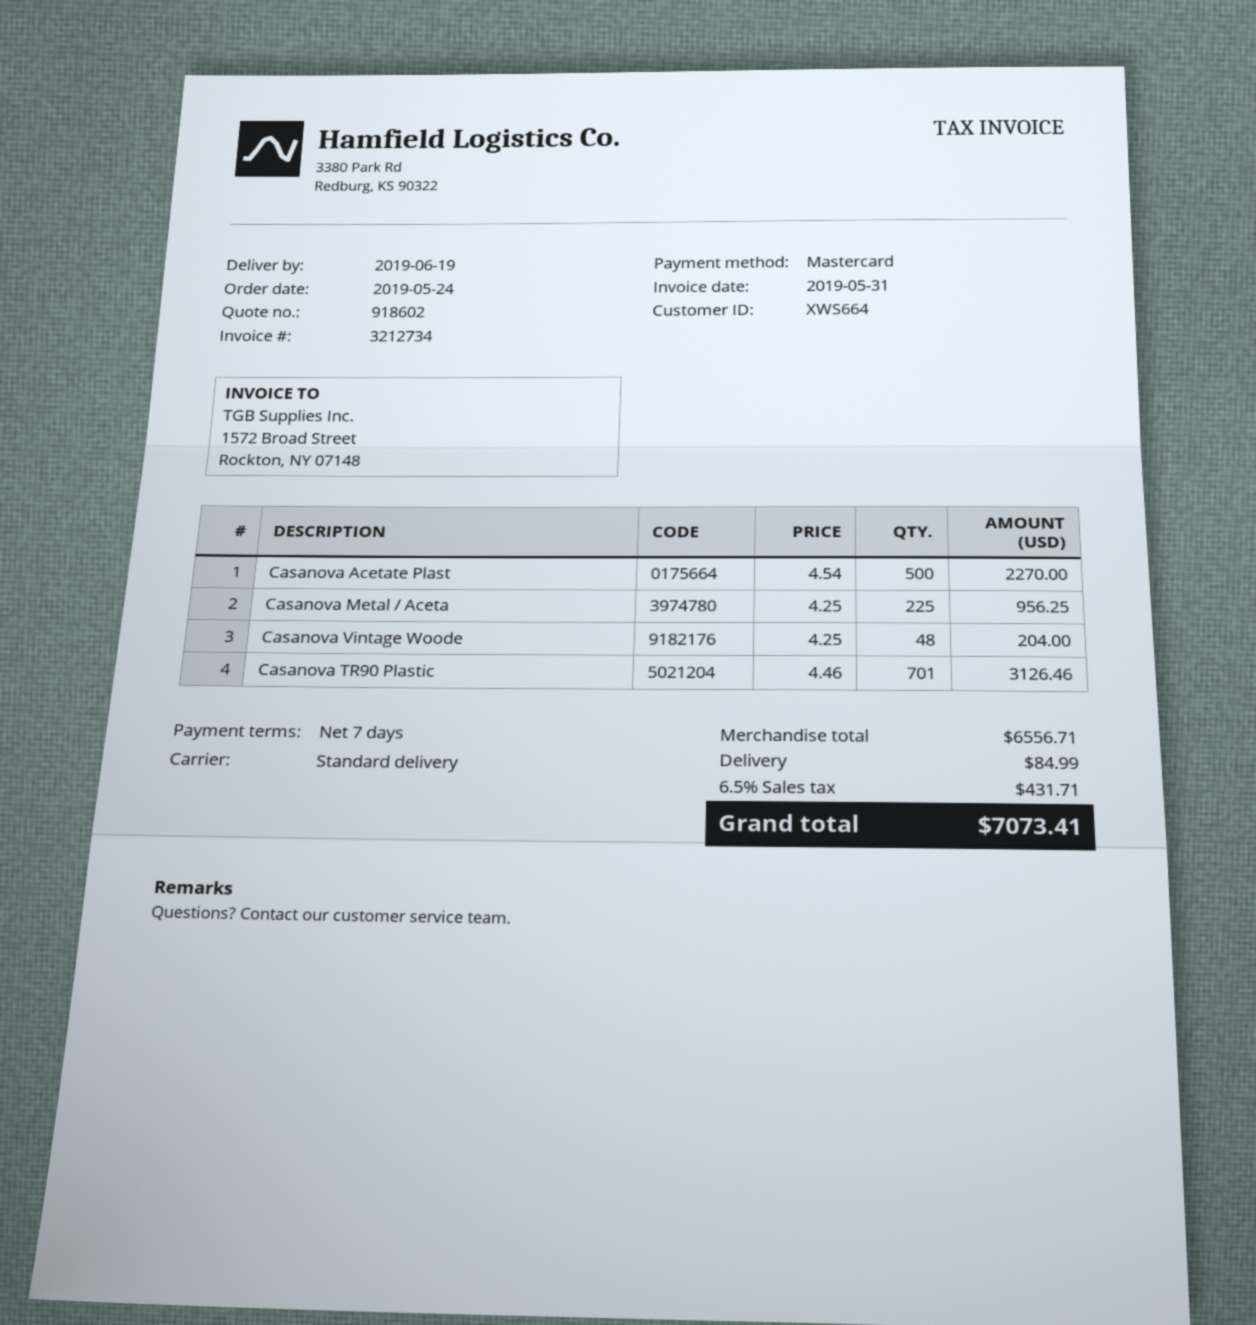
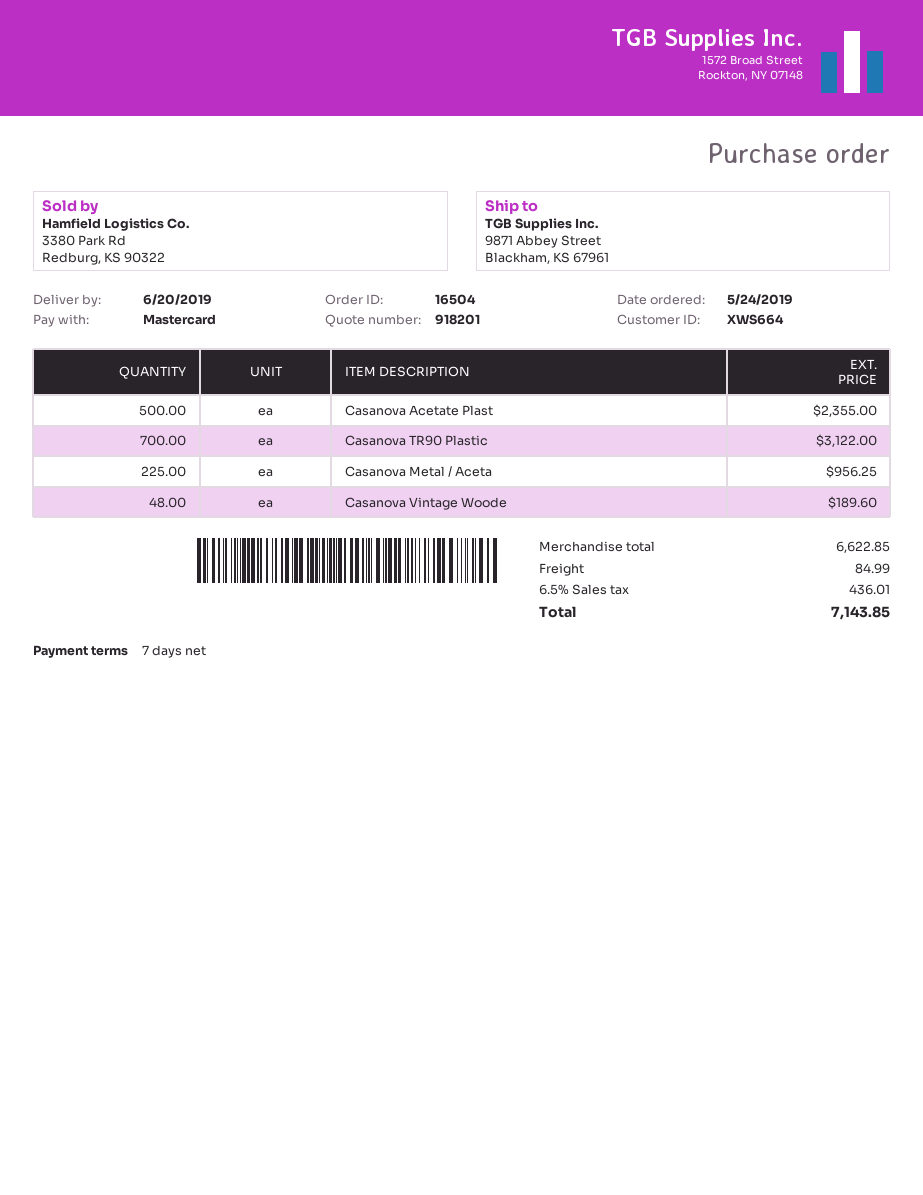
quote number: 918602 -> 918201
delivery date: 2019-06-19 -> 2019-06-20
Casanova Acetate Plast: 500 for 2270.00 -> 500 for 2355.00
Casanova Vintage Woode: 48 for 204.00 -> 48 for 189.60
Casanova TR90 Plastic: 701 for 3126.46 -> 700 for 3122.00
subtotal: 6556.71 -> 6622.85
tax: 6.5% = 431.71 -> 6.5% = 436.01
total: 7073.41 -> 7143.85

